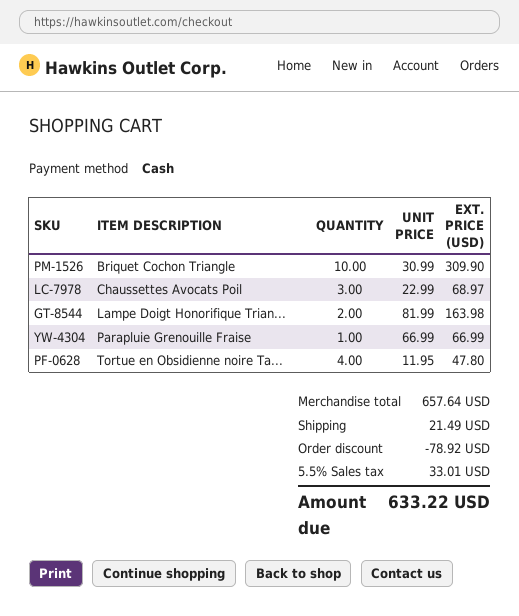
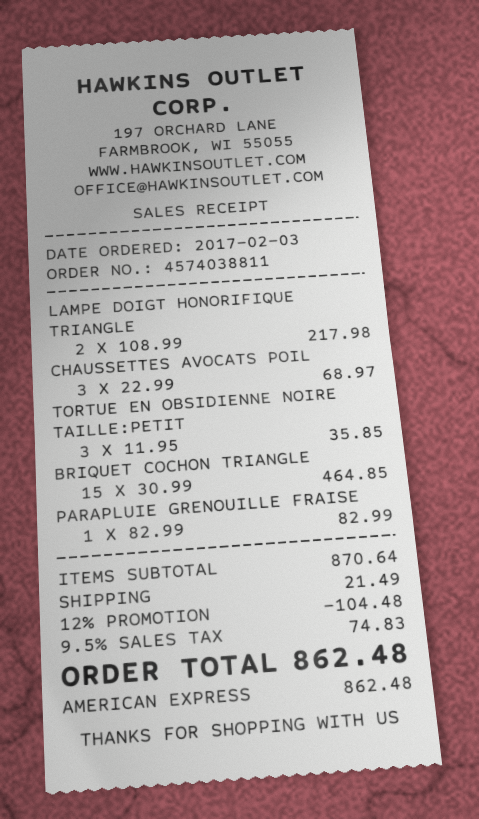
payment method: cash -> American Express
Briquet Cochon Triangle: 10 x 30.99 = 309.90 -> 15 x 30.99 = 464.85
Lampe Doigt Honorifique Trian...: 2 x 81.99 = 163.98 -> 2 x 108.99 = 217.98
Parapluie Grenouille Fraise: 1 x 66.99 = 66.99 -> 1 x 82.99 = 82.99
Tortue en Obsidienne noire Ta...: 4 x 11.95 = 47.80 -> 3 x 11.95 = 35.85
subtotal: 657.64 -> 870.64
discount: 78.92 -> 104.48
tax: 5.5% = 33.01 -> 9.5% = 74.83
total: 633.22 -> 862.48

